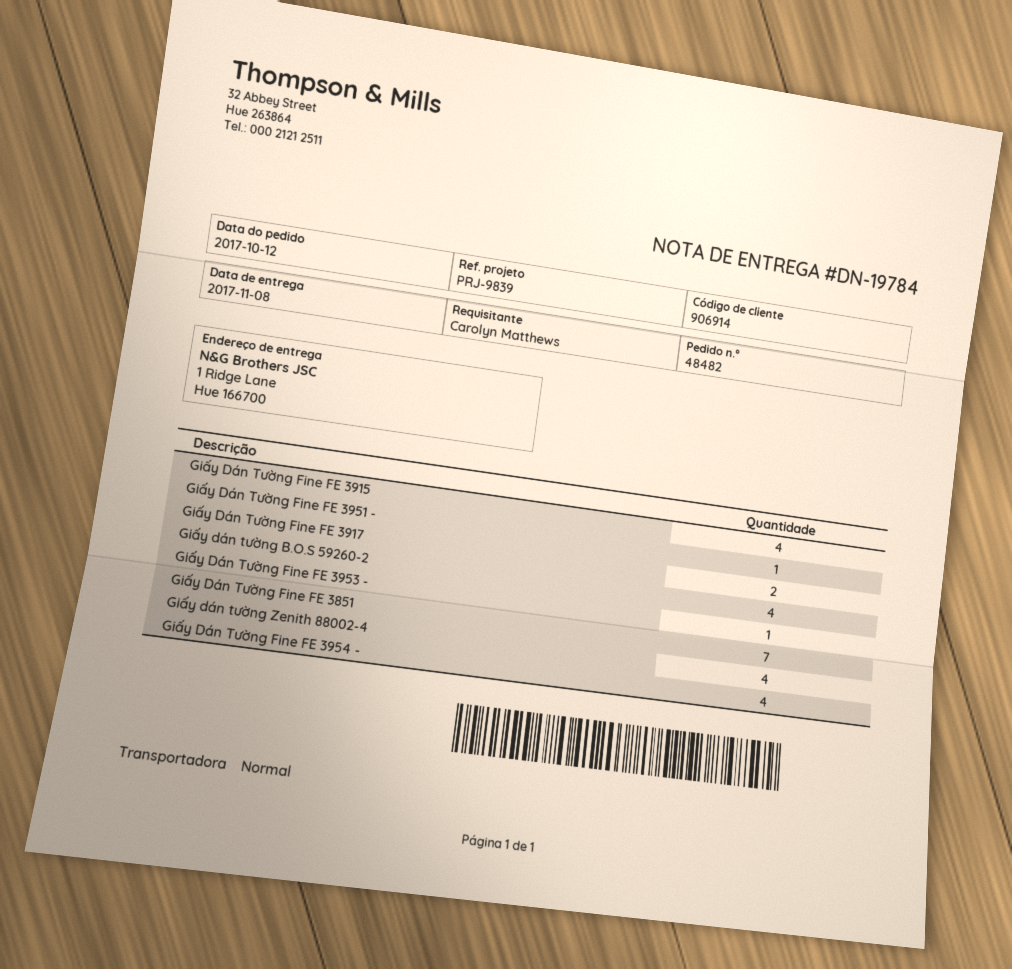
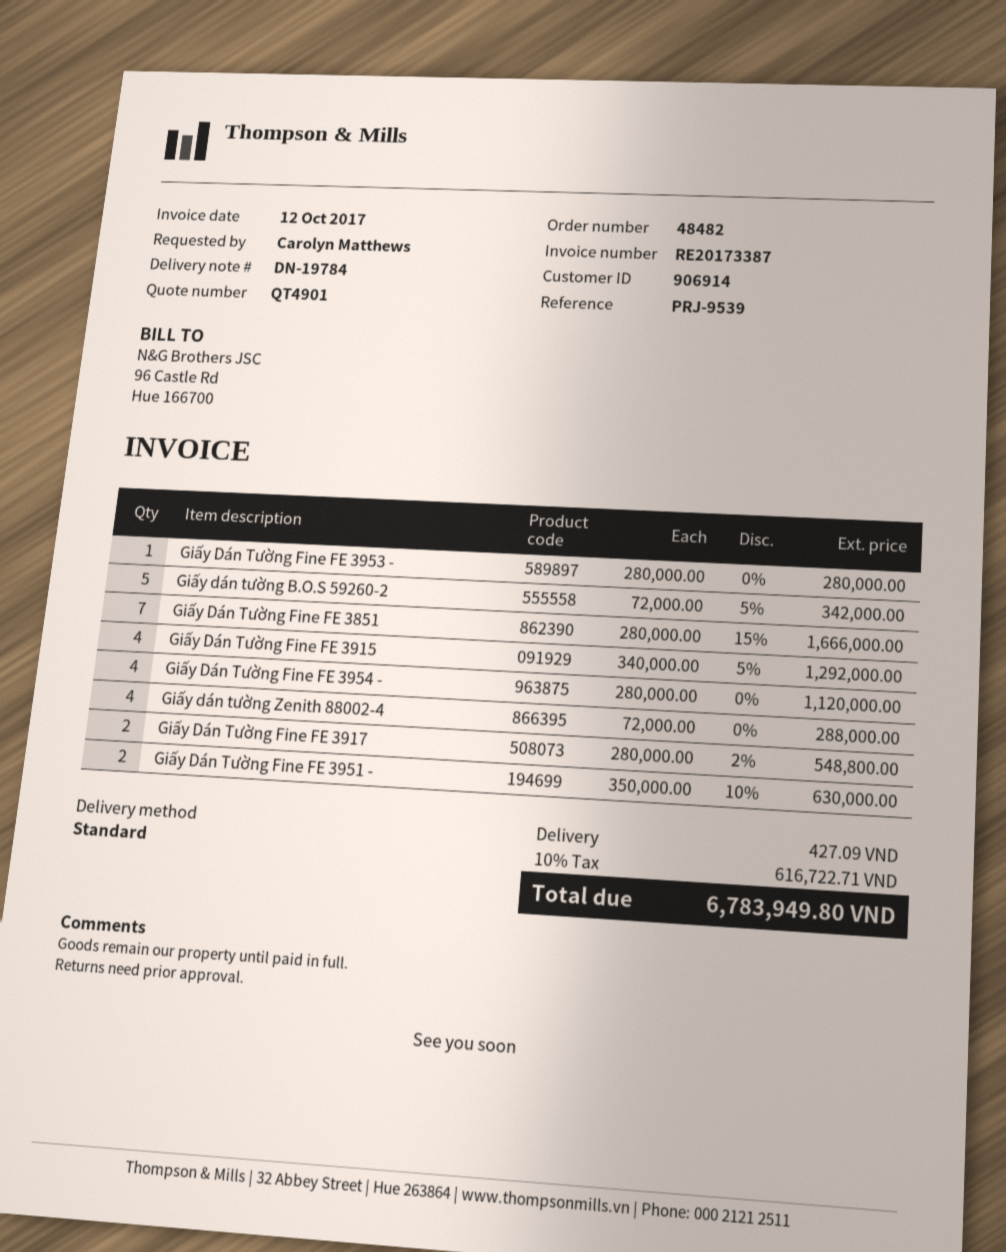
reference: PRJ-9839 -> PRJ-9539
Giấy Dán Tường Fine FE 3951 -: 1 -> 2
Giấy dán tường B.O.S 59260-2: 4 -> 5

